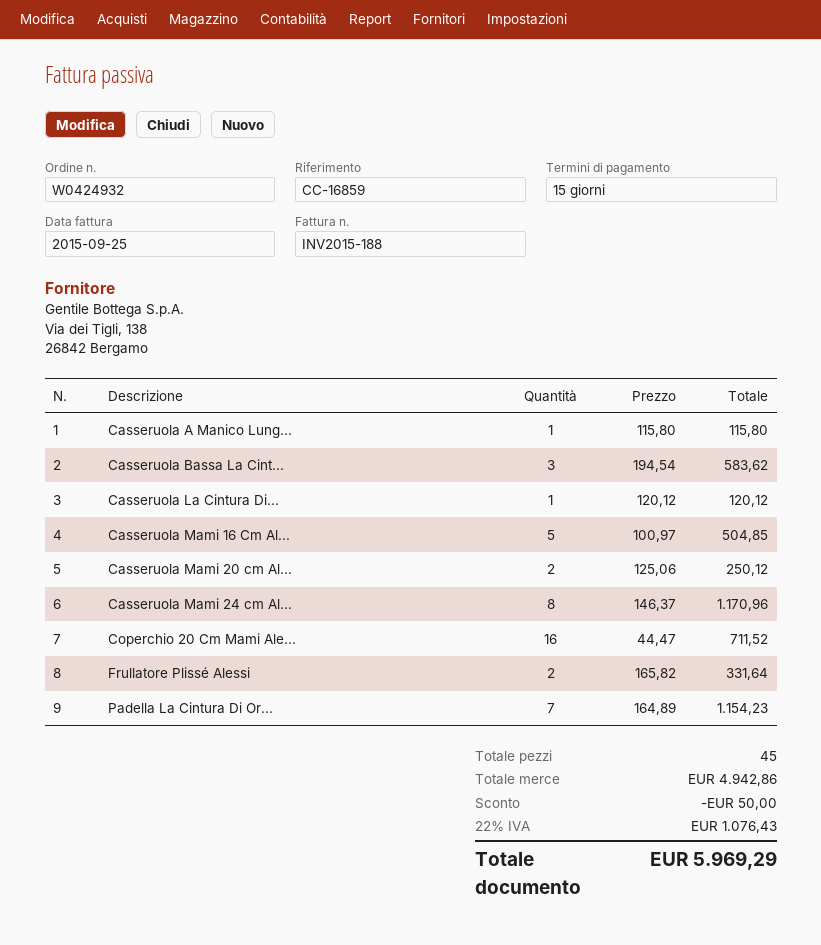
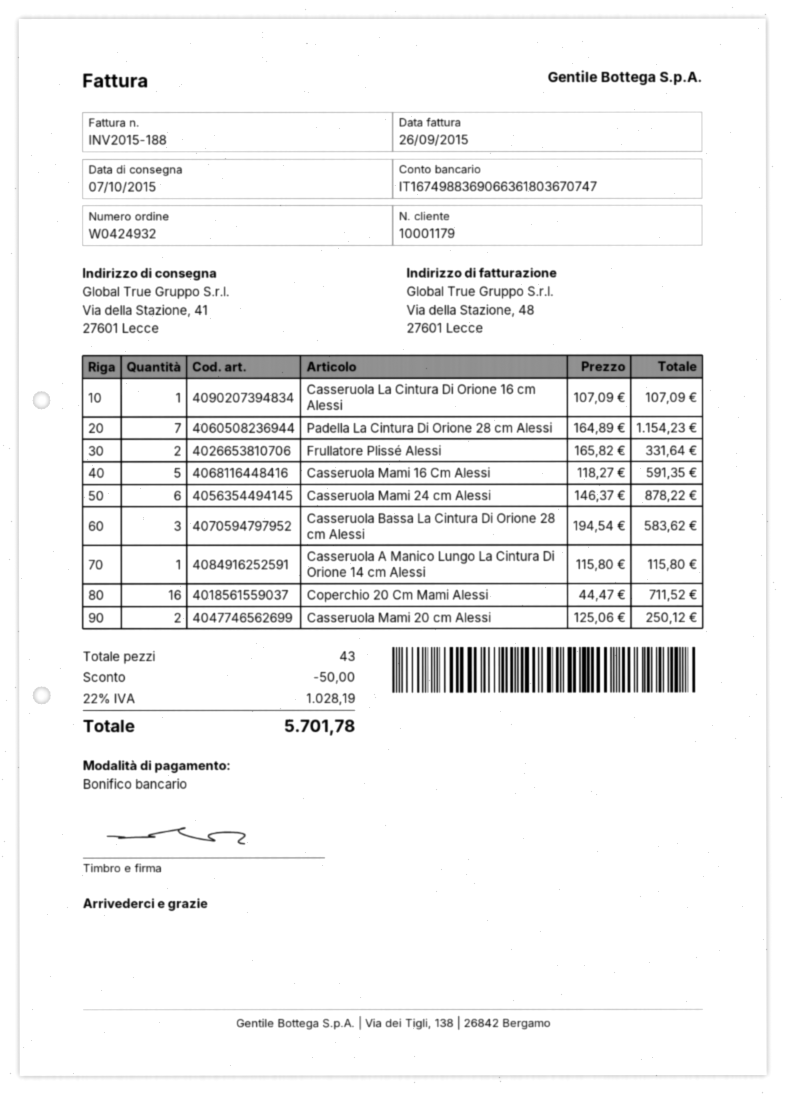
invoice date: 2015-09-25 -> 2015-09-26
Casseruola La Cintura Di...: 1 x 120.12 = 120.12 -> 1 x 107.09 = 107.09
Casseruola Mami 16 Cm Al...: 5 x 100.97 = 504.85 -> 5 x 118.27 = 591.35
Casseruola Mami 24 cm Al...: 8 x 146.37 = 1170.96 -> 6 x 146.37 = 878.22
total quantity: 45 -> 43
tax: 22% = 1076.43 -> 22% = 1028.19
total: 5969.29 -> 5701.78

